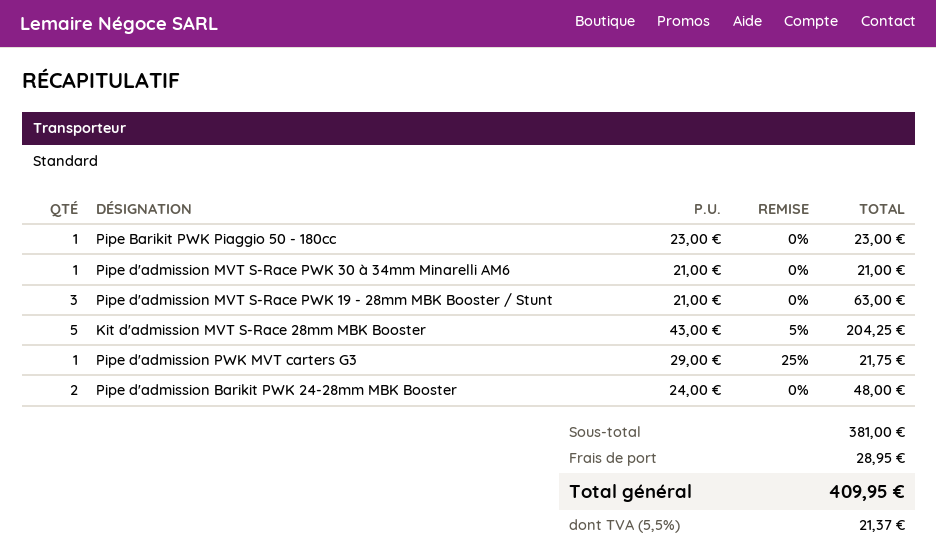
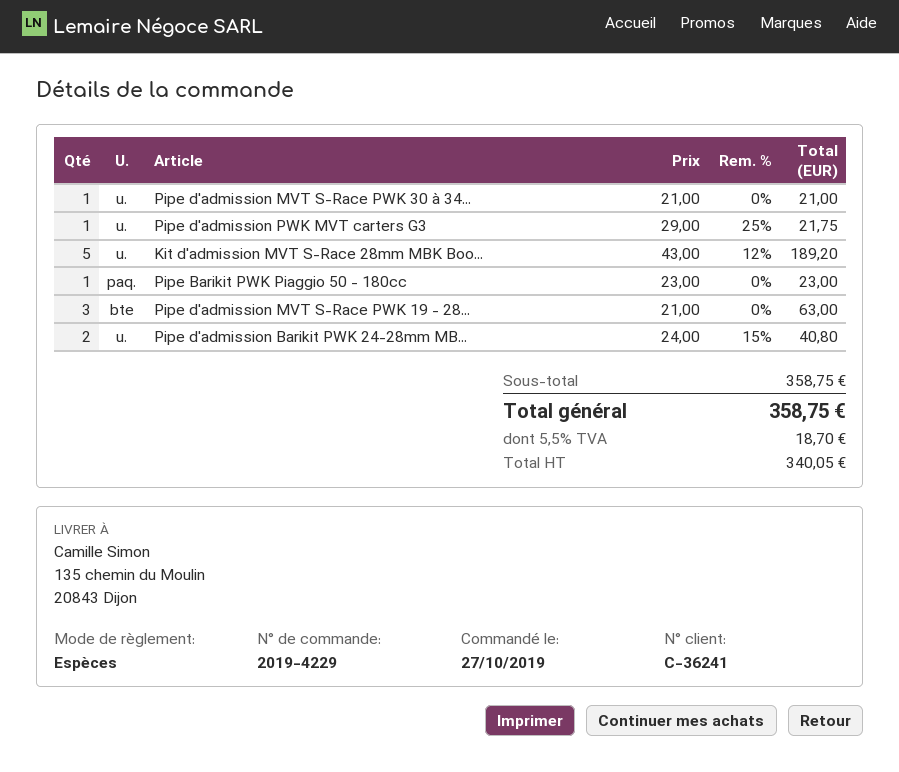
Kit d'admission MVT S-Race 28mm MBK Booster: 5 x 43.00 - 5% = 204.25 -> 5 x 43.00 - 12% = 189.20
Pipe d'admission Barikit PWK 24-28mm MBK Booster: 2 x 24.00 = 48.00 -> 2 x 24.00 - 15% = 40.80
subtotal: 381.00 -> 358.75
shipping: 28.95 -> none
tax: 5.5% = 21.37 -> 5.5% = 18.70
total: 409.95 -> 358.75

